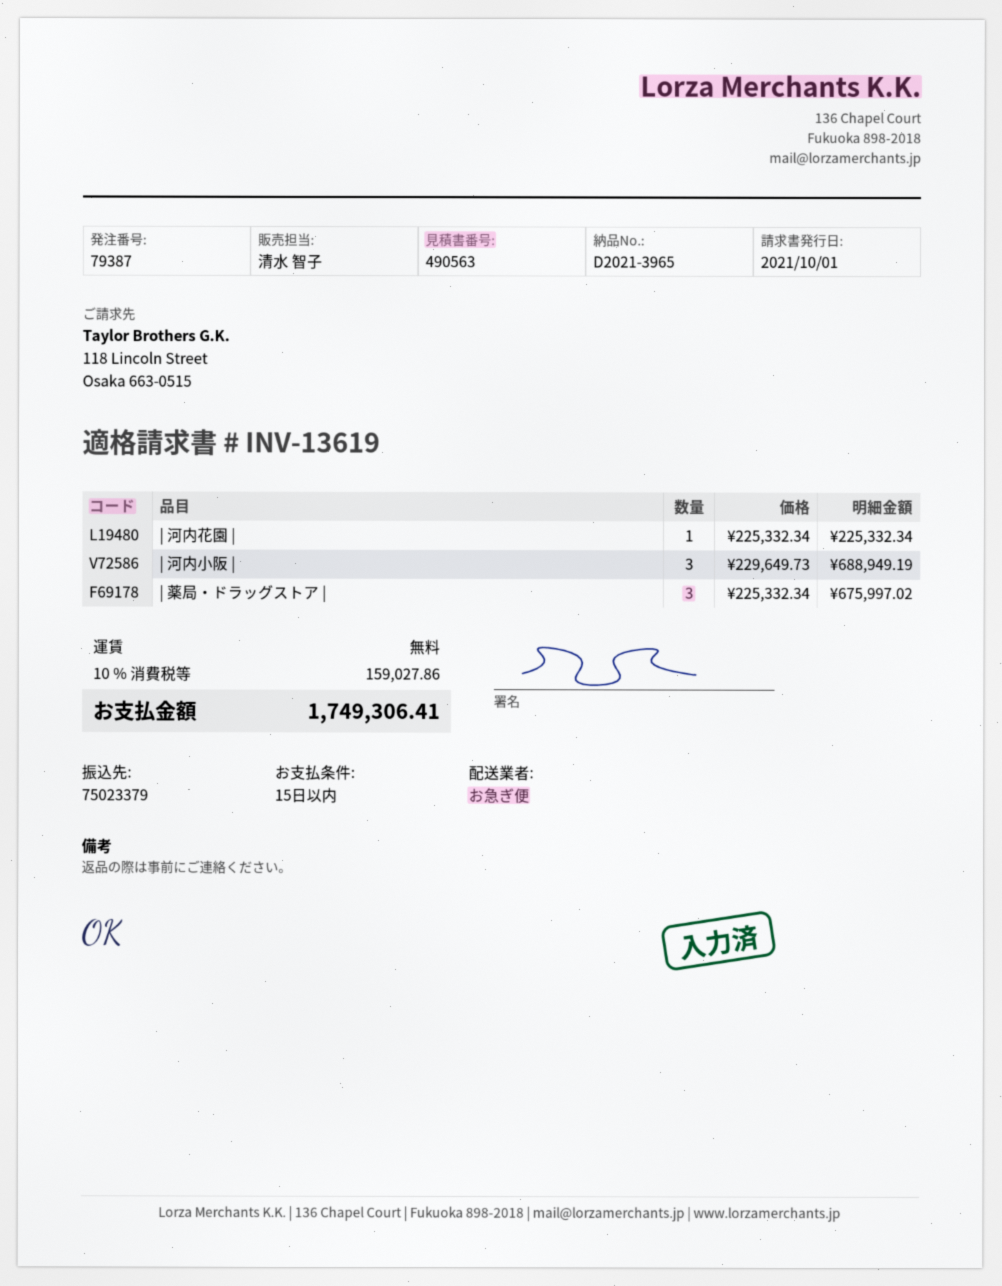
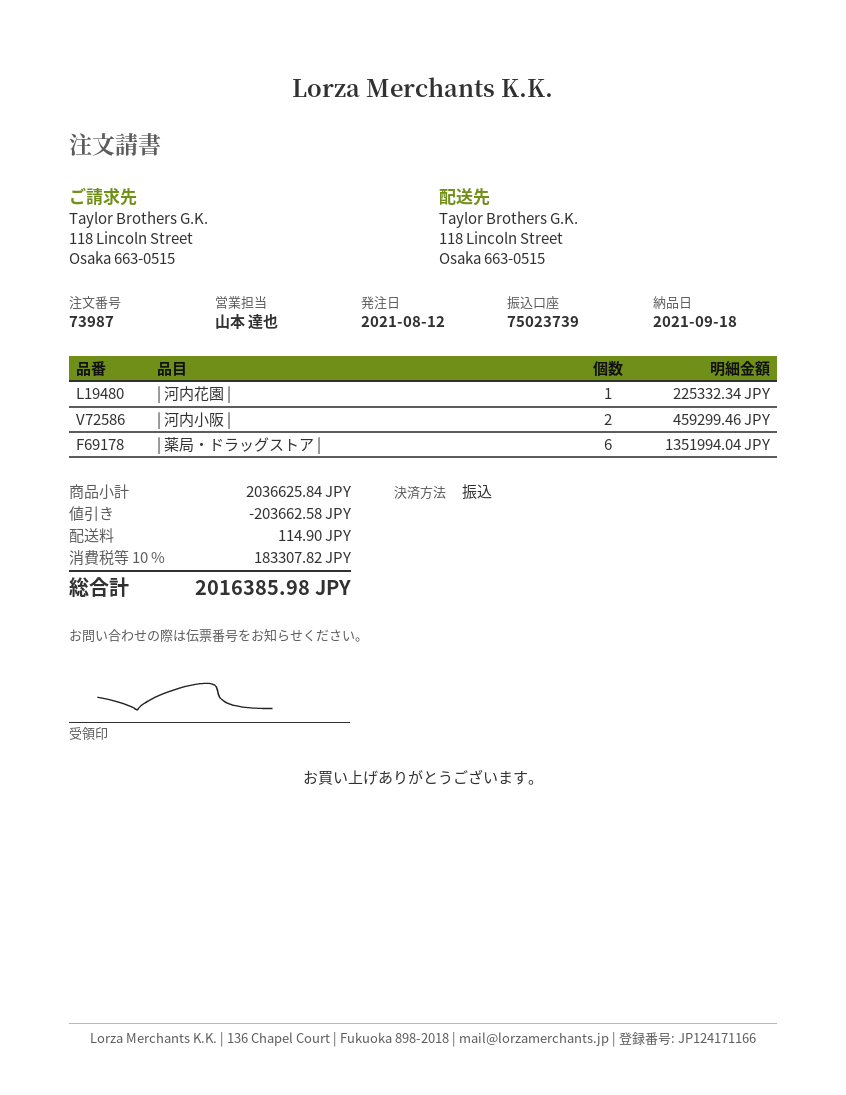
order number: 79387 -> 73987
sales rep: 清水 智子 -> 山本 達也
bank account: 75023379 -> 75023739
| 河内小阪 |: 3 for 688949.19 -> 2 for 459299.46
| 薬局・ドラッグストア |: 3 for 675997.02 -> 6 for 1351994.04
discount: none -> 203662.58
shipping: 0.00 -> 114.90
tax: 10% = 159027.86 -> 10% = 183307.82
total: 1749306.41 -> 2016385.98

